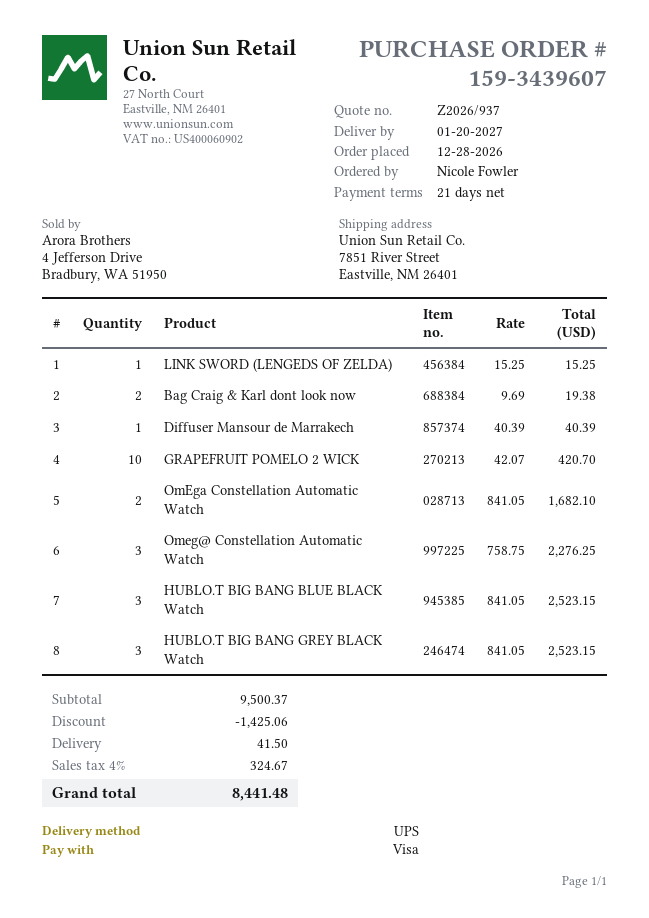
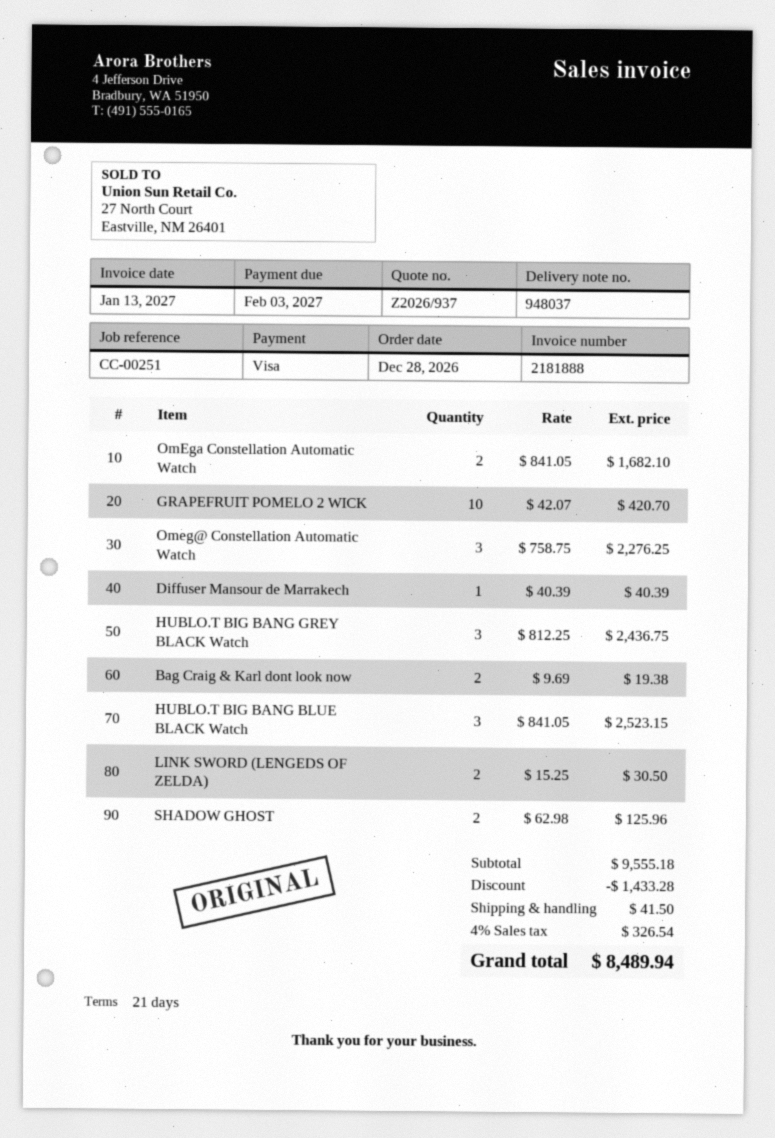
LINK SWORD (LENGEDS OF ZELDA): 1 x 15.25 = 15.25 -> 2 x 15.25 = 30.50
HUBLO.T BIG BANG GREY BLACK Watch: 3 x 841.05 = 2523.15 -> 3 x 812.25 = 2436.75
SHADOW GHOST: none -> 2 x 62.98 = 125.96
subtotal: 9500.37 -> 9555.18
discount: 1425.06 -> 1433.28
tax: 4% = 324.67 -> 4% = 326.54
total: 8441.48 -> 8489.94

